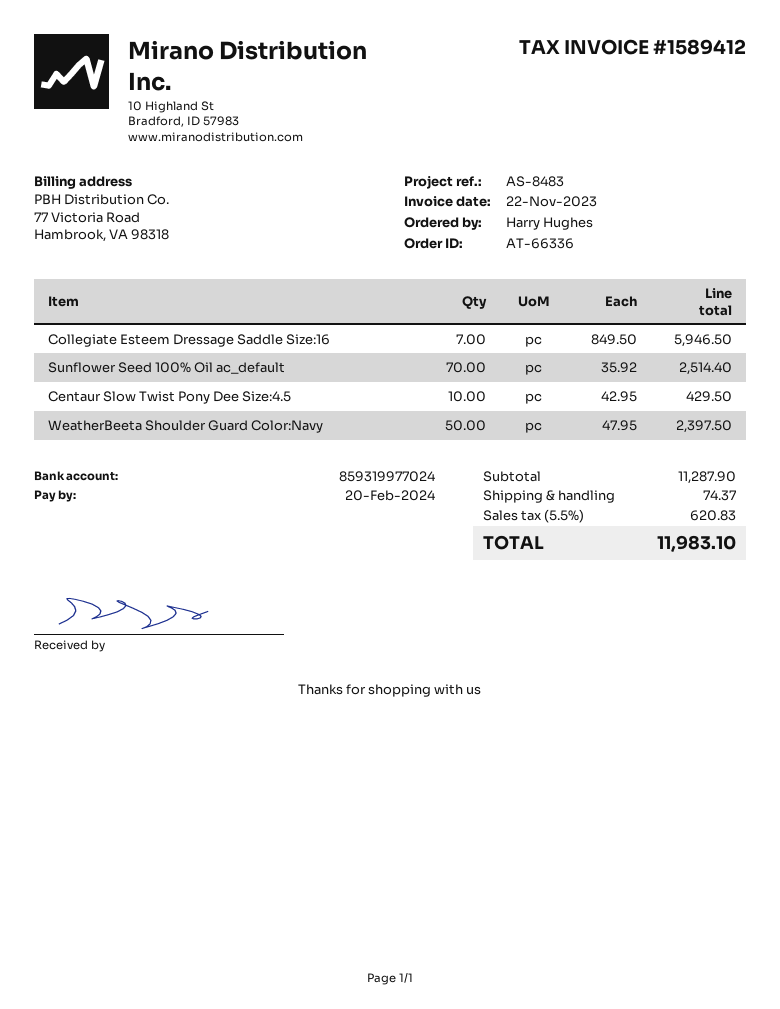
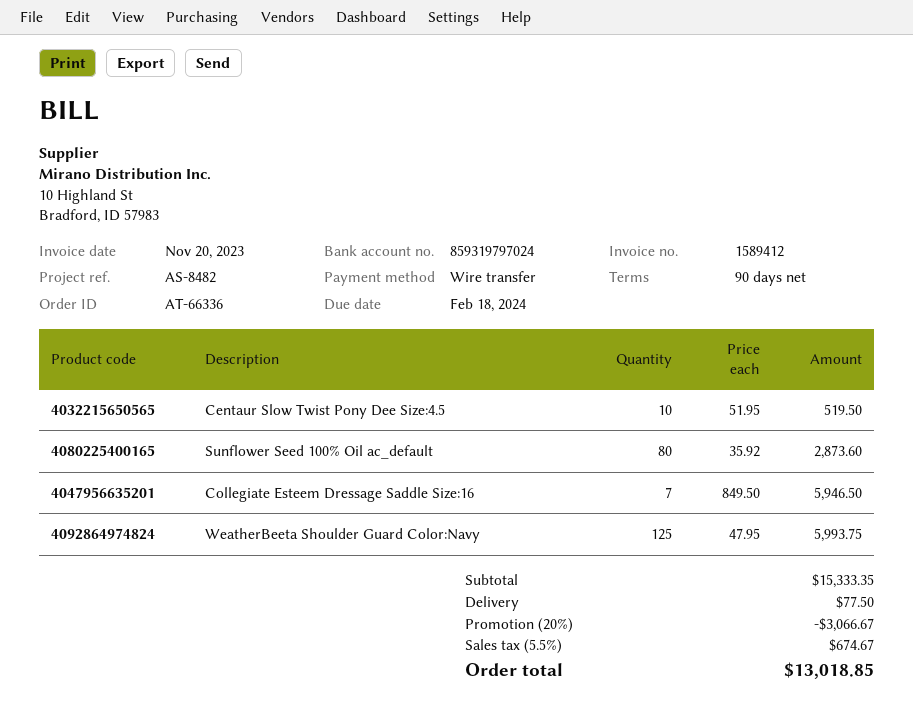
invoice date: 2023-11-22 -> 2023-11-20
due date: 2024-02-20 -> 2024-02-18
reference: AS-8483 -> AS-8482
bank account: 859319977024 -> 859319797024
Sunflower Seed 100% Oil ac_default: 70 x 35.92 = 2514.40 -> 80 x 35.92 = 2873.60
Centaur Slow Twist Pony Dee Size:4.5: 10 x 42.95 = 429.50 -> 10 x 51.95 = 519.50
WeatherBeeta Shoulder Guard Color:Navy: 50 x 47.95 = 2397.50 -> 125 x 47.95 = 5993.75
subtotal: 11287.90 -> 15333.35
discount: none -> 20% = 3066.67
shipping: 74.37 -> 77.50
tax: 5.5% = 620.83 -> 5.5% = 674.67
total: 11983.10 -> 13018.85

